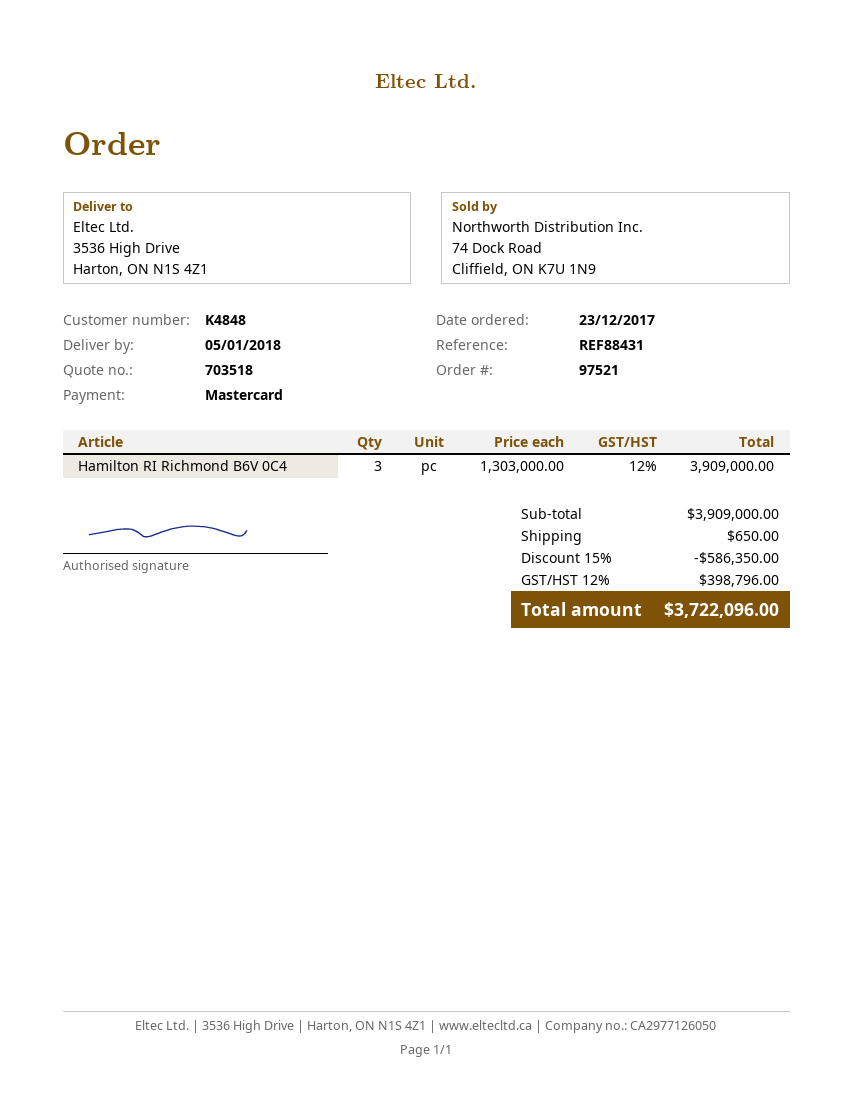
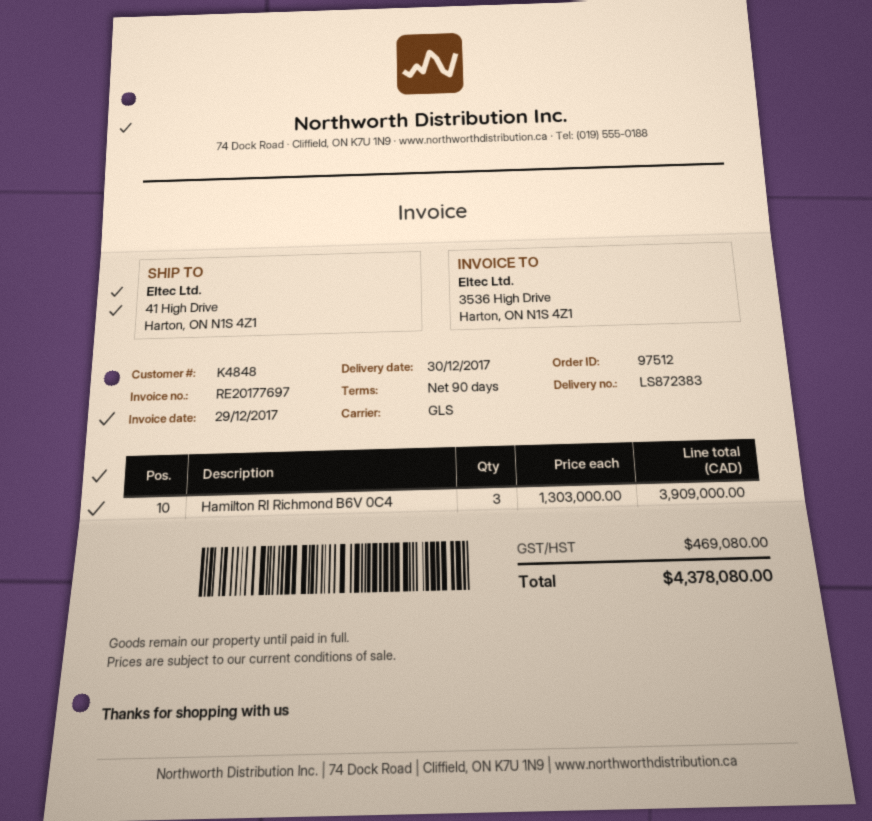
order number: 97521 -> 97512
delivery date: 2018-01-05 -> 2017-12-30
ship to: 3536 High Drive, Harton, ON N1S 4Z1 -> 41 High Drive, Harton, ON N1S 4Z1
discount: 15% = 586350.00 -> none
shipping: 650.00 -> none
tax: 398796.00 -> 469080.00
total: 3722096.00 -> 4378080.00

